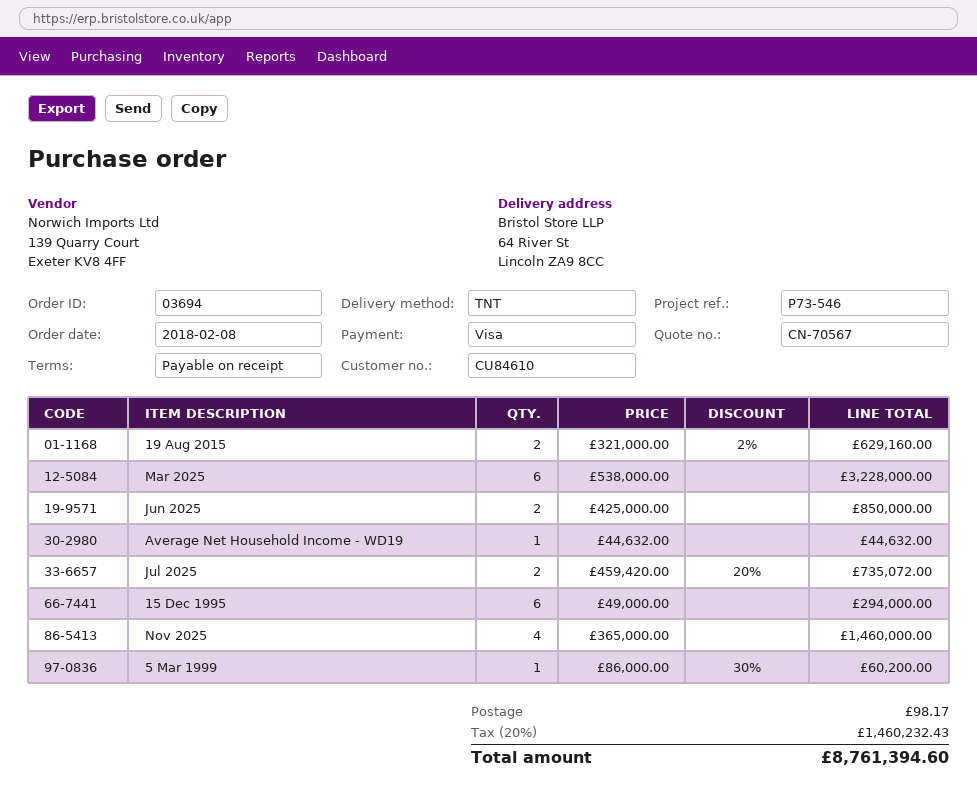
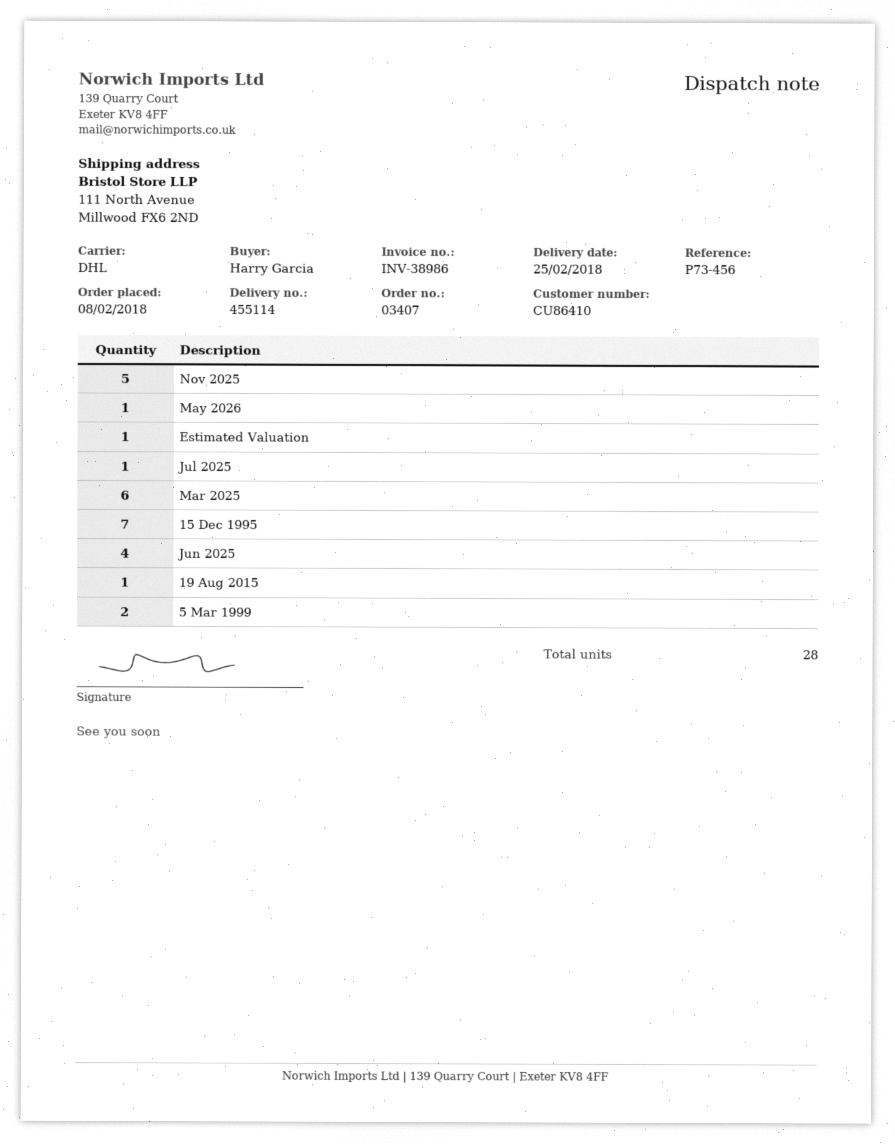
order number: 03694 -> 03407
customer number: CU84610 -> CU86410
reference: P73-546 -> P73-456
shipping method: TNT -> DHL
ship to: 64 River St, Lincoln ZA9 8CC -> 111 North Avenue, Millwood FX6 2ND
19 Aug 2015: 2 -> 1
Jun 2025: 2 -> 4
Average Net Household Income - WD19: 1 -> none
Jul 2025: 2 -> 1
15 Dec 1995: 6 -> 7
Nov 2025: 4 -> 5
5 Mar 1999: 1 -> 2
May 2026: none -> 1
Estimated Valuation: none -> 1

